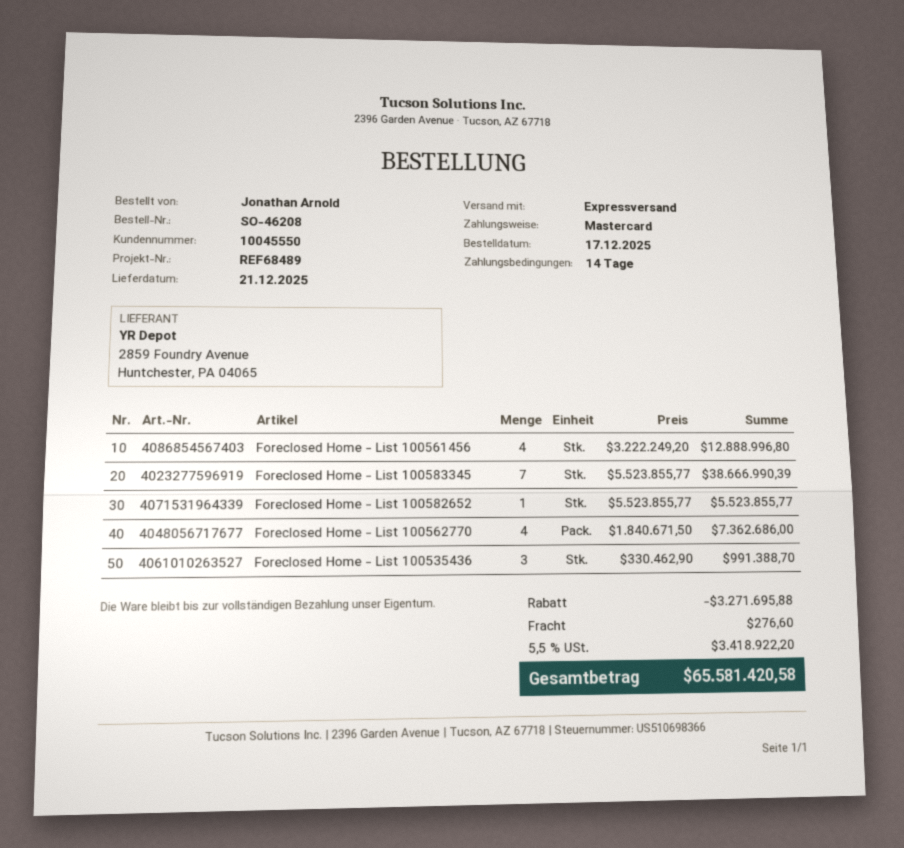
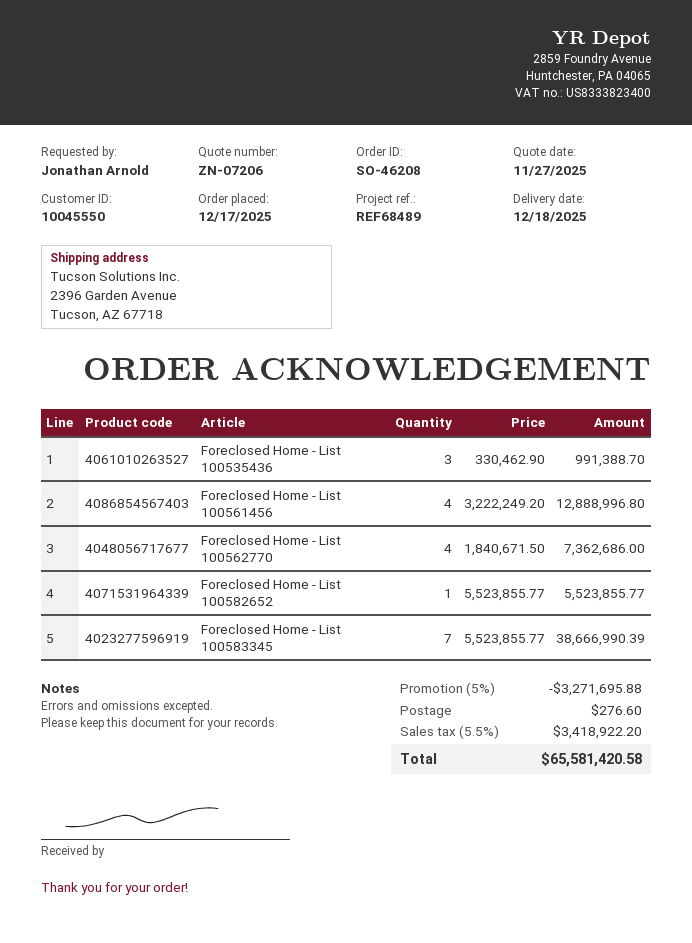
delivery date: 2025-12-21 -> 2025-12-18

